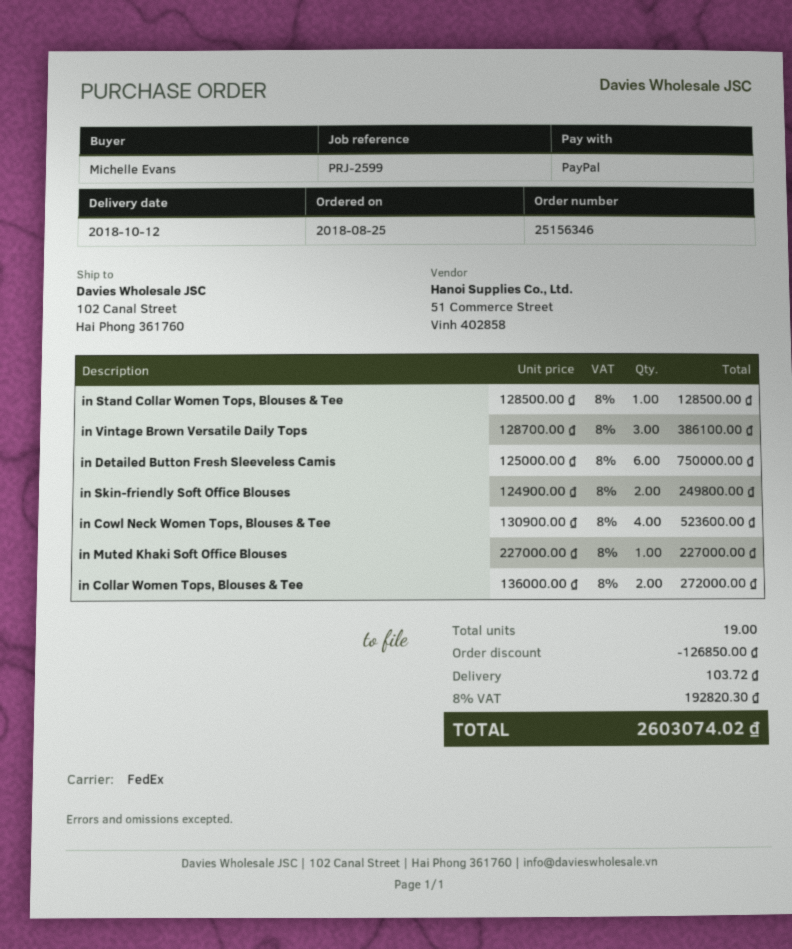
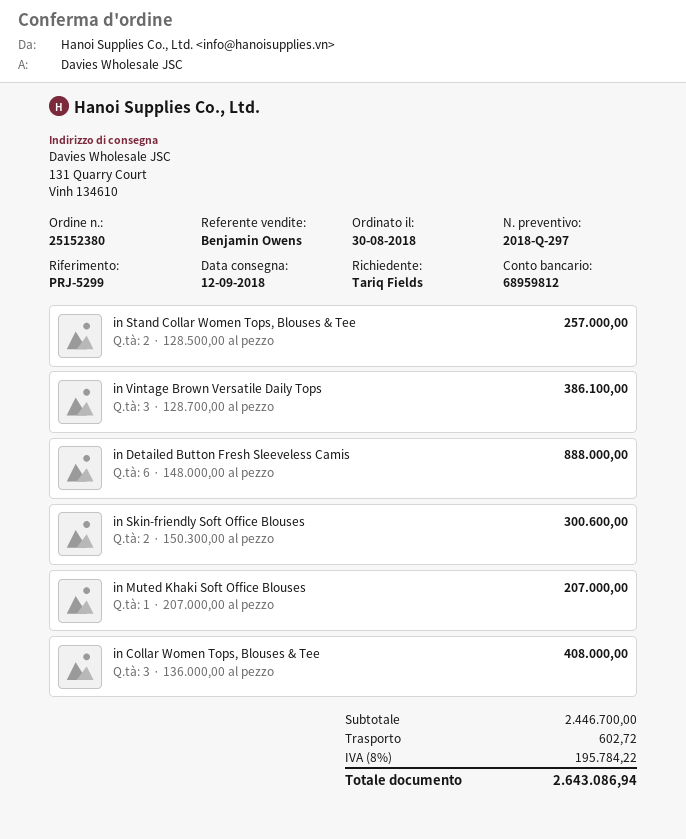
order number: 25156346 -> 25152380
order date: 2018-08-25 -> 2018-08-30
delivery date: 2018-10-12 -> 2018-09-12
reference: PRJ-2599 -> PRJ-5299
ordered by: Michelle Evans -> Tariq Fields
ship to: 102 Canal Street, Hai Phong 361760 -> 131 Quarry Court, Vinh 134610
in Stand Collar Women Tops, Blouses & Tee: 1 x 128500.00 = 128500.00 -> 2 x 128500.00 = 257000.00
in Detailed Button Fresh Sleeveless Camis: 6 x 125000.00 = 750000.00 -> 6 x 148000.00 = 888000.00
in Skin-friendly Soft Office Blouses: 2 x 124900.00 = 249800.00 -> 2 x 150300.00 = 300600.00
in Cowl Neck Women Tops, Blouses & Tee: 4 x 130900.00 = 523600.00 -> none
in Muted Khaki Soft Office Blouses: 1 x 227000.00 = 227000.00 -> 1 x 207000.00 = 207000.00
in Collar Women Tops, Blouses & Tee: 2 x 136000.00 = 272000.00 -> 3 x 136000.00 = 408000.00
discount: 126850.00 -> none
shipping: 103.72 -> 602.72
tax: 8% = 192820.30 -> 8% = 195784.22
total: 2603074.02 -> 2643086.94

